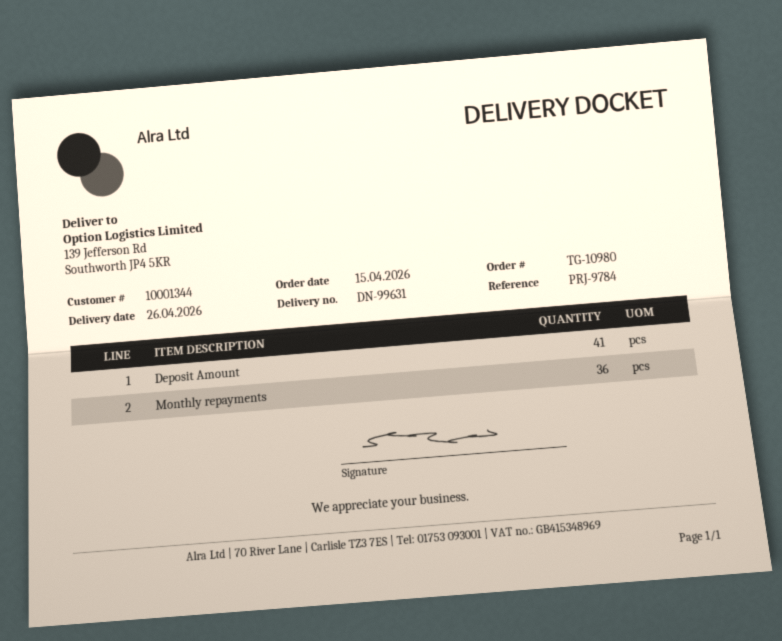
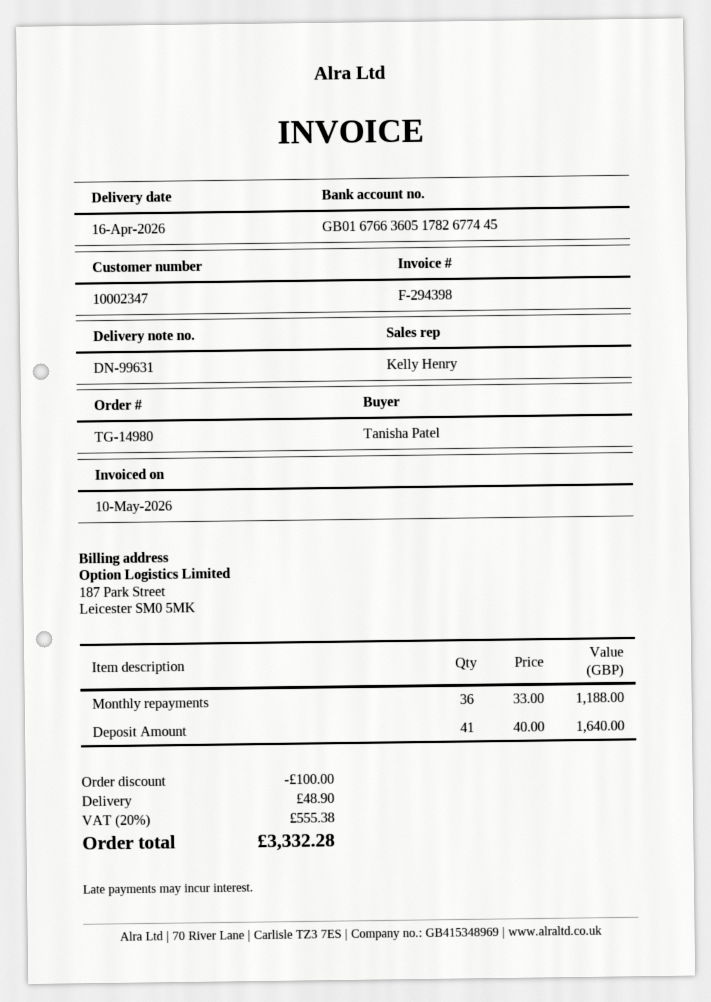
order number: TG-10980 -> TG-14980
delivery date: 2026-04-26 -> 2026-04-16
customer number: 10001344 -> 10002347

